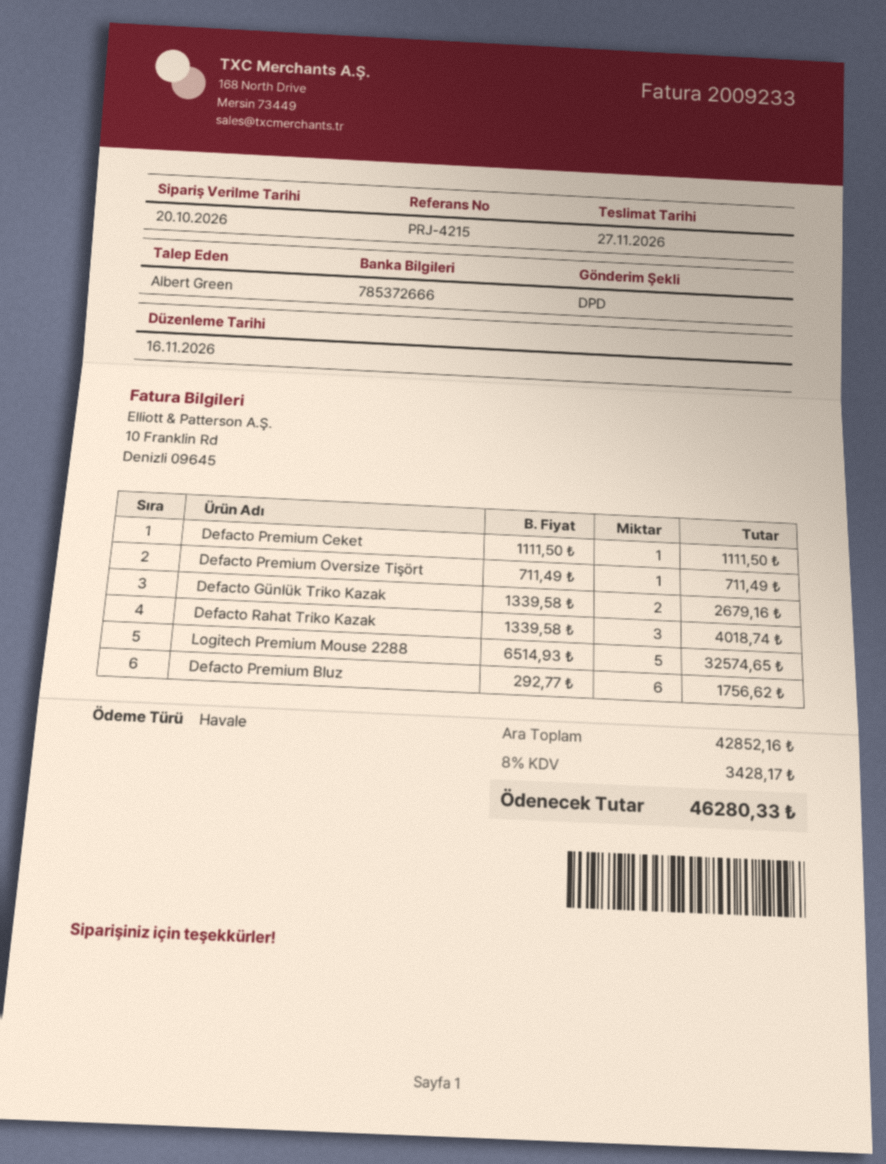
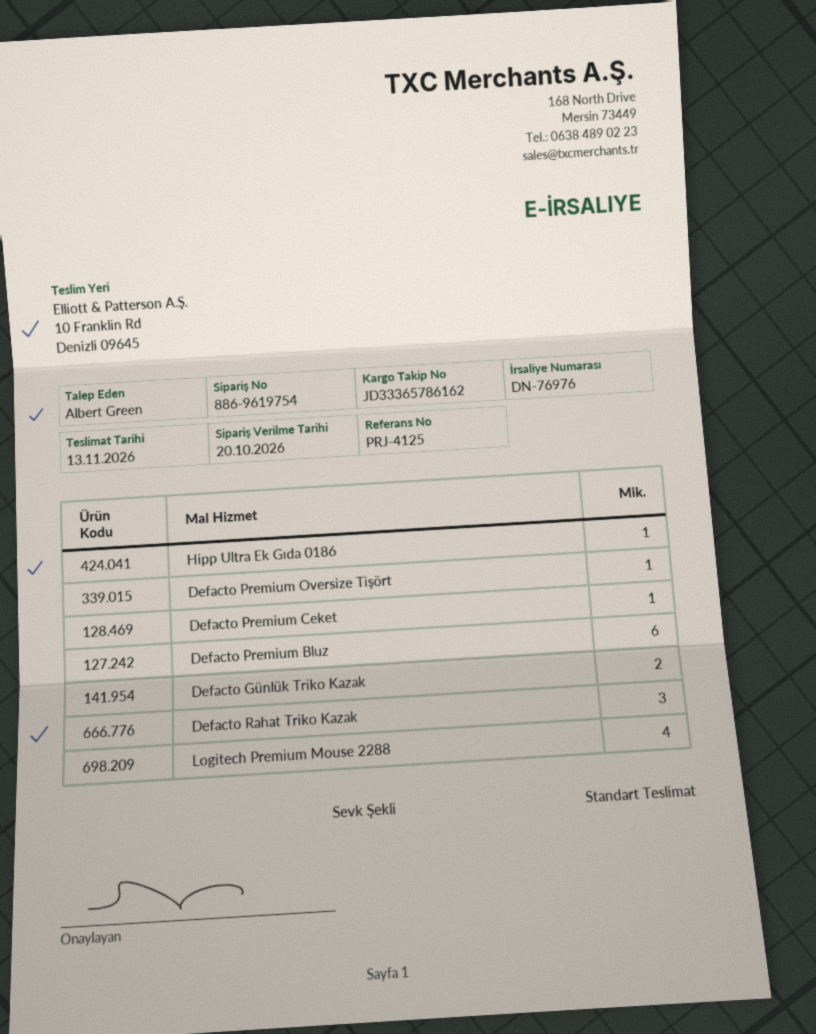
delivery date: 2026-11-27 -> 2026-11-13
reference: PRJ-4215 -> PRJ-4125
shipping method: DPD -> standard
Logitech Premium Mouse 2288: 5 -> 4
Hipp Ultra Ek Gıda 0186: none -> 1

